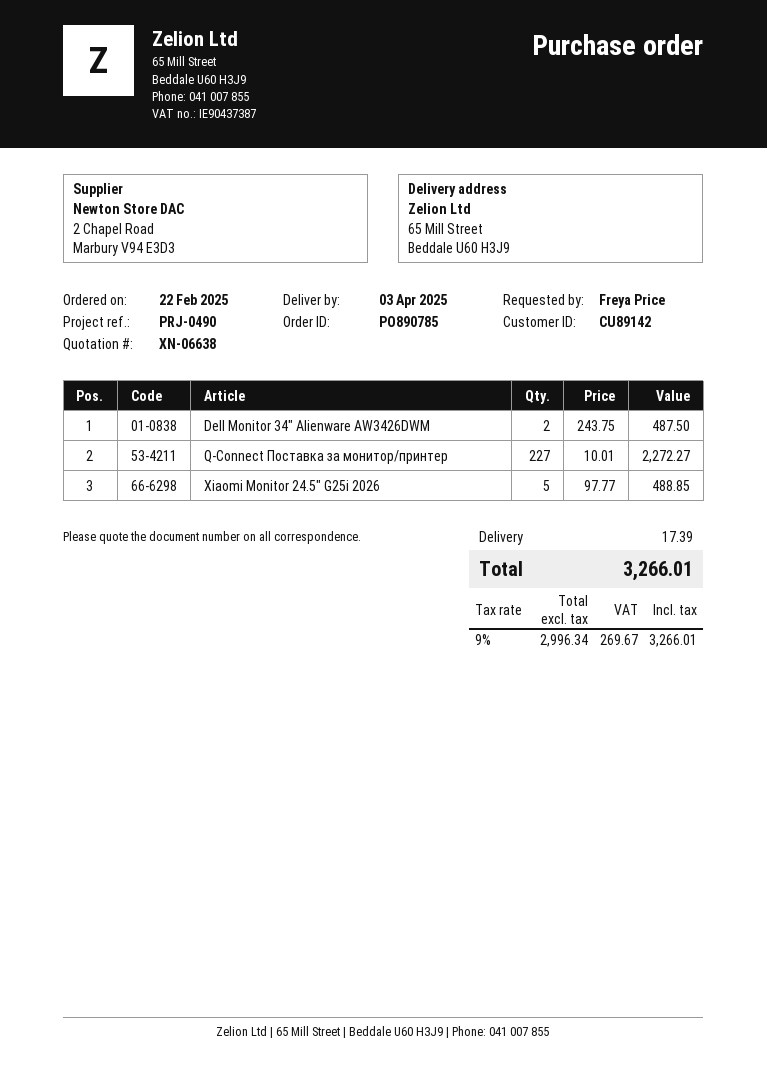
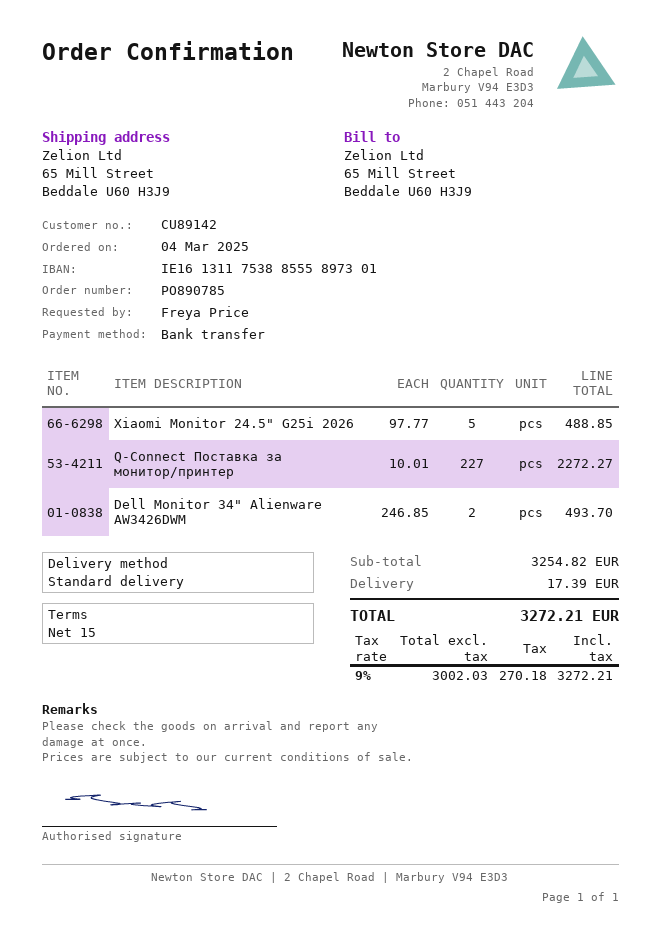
order date: 2025-02-22 -> 2025-03-04
Dell Monitor 34" Alienware AW3426DWM: 2 x 243.75 = 487.50 -> 2 x 246.85 = 493.70
net: 2996.34 -> 3002.03
tax: 9% = 269.67 -> 9% = 270.18
total: 3266.01 -> 3272.21

